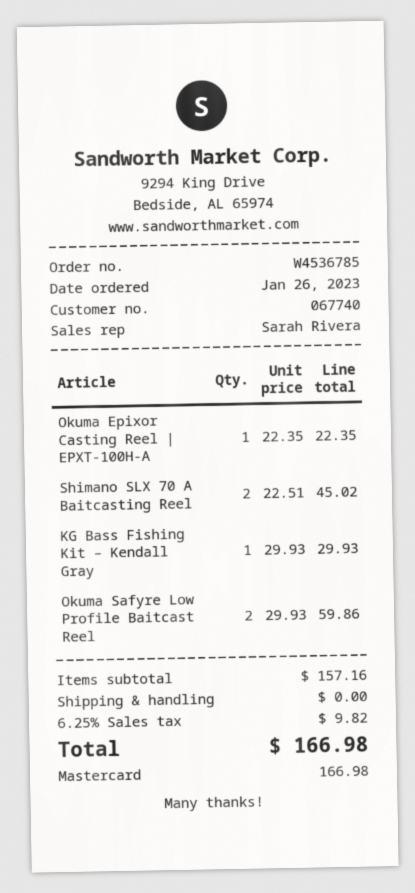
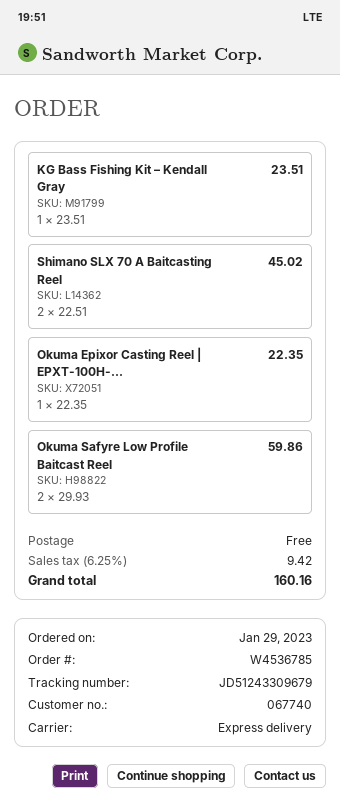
order date: 2023-01-26 -> 2023-01-29
KG Bass Fishing Kit – Kendall Gray: 1 x 29.93 = 29.93 -> 1 x 23.51 = 23.51
tax: 6.25% = 9.82 -> 6.25% = 9.42
total: 166.98 -> 160.16

